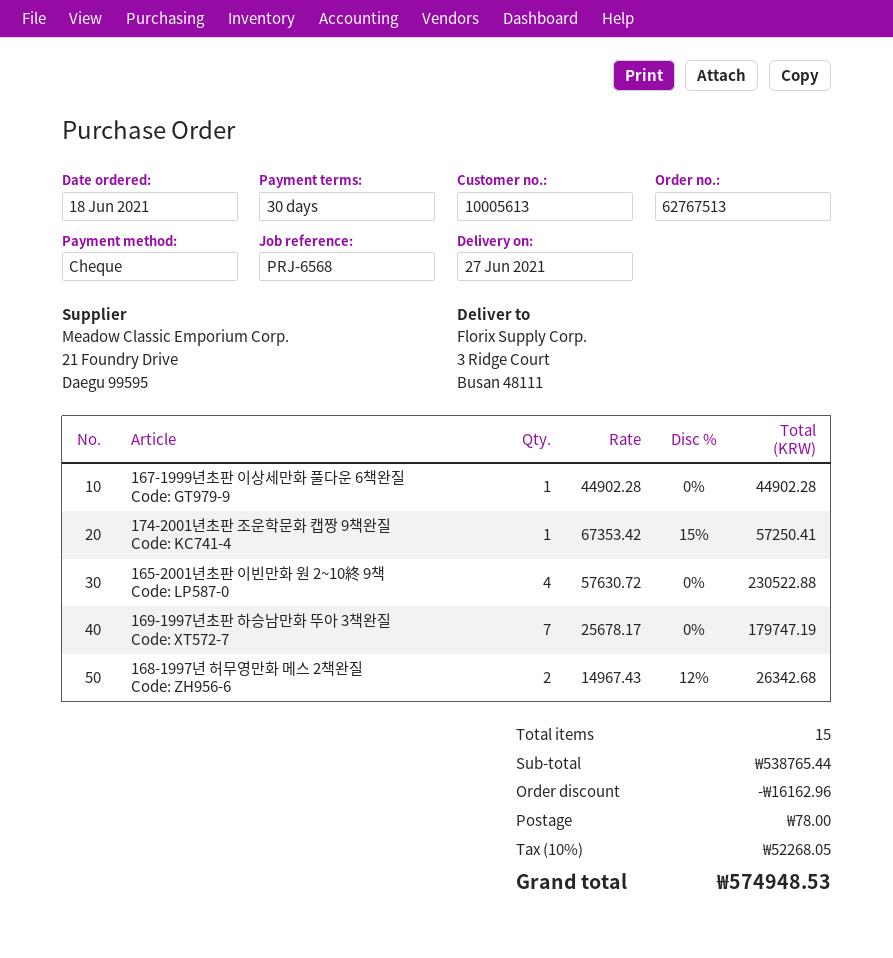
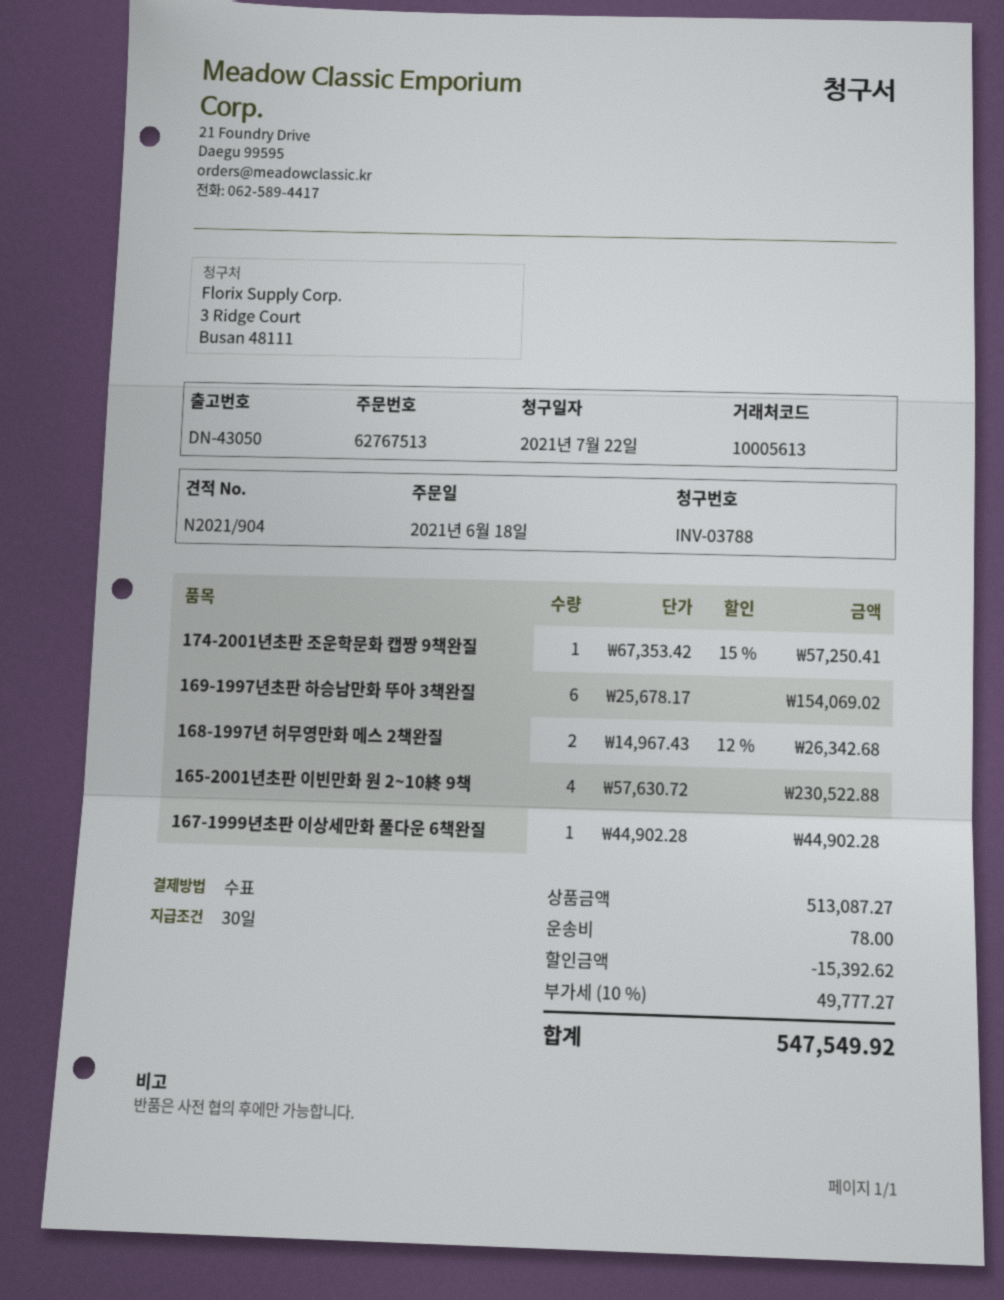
169-1997년초판 하승남만화 뚜아 3책완질: 7 x 25678.17 = 179747.19 -> 6 x 25678.17 = 154069.02
subtotal: 538765.44 -> 513087.27
discount: 16162.96 -> 15392.62
tax: 10% = 52268.05 -> 10% = 49777.27
total: 574948.53 -> 547549.92

